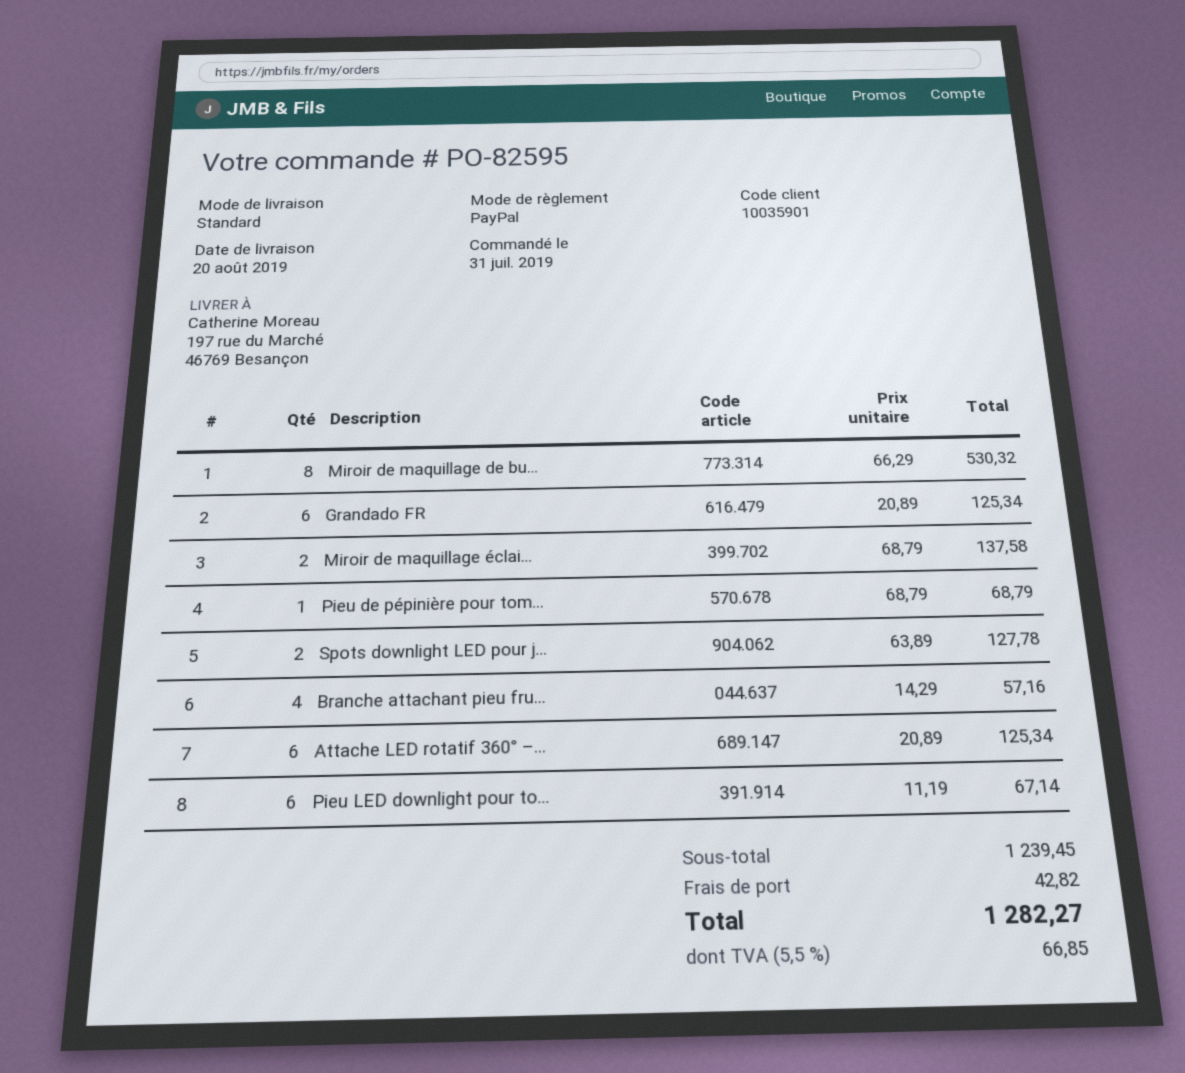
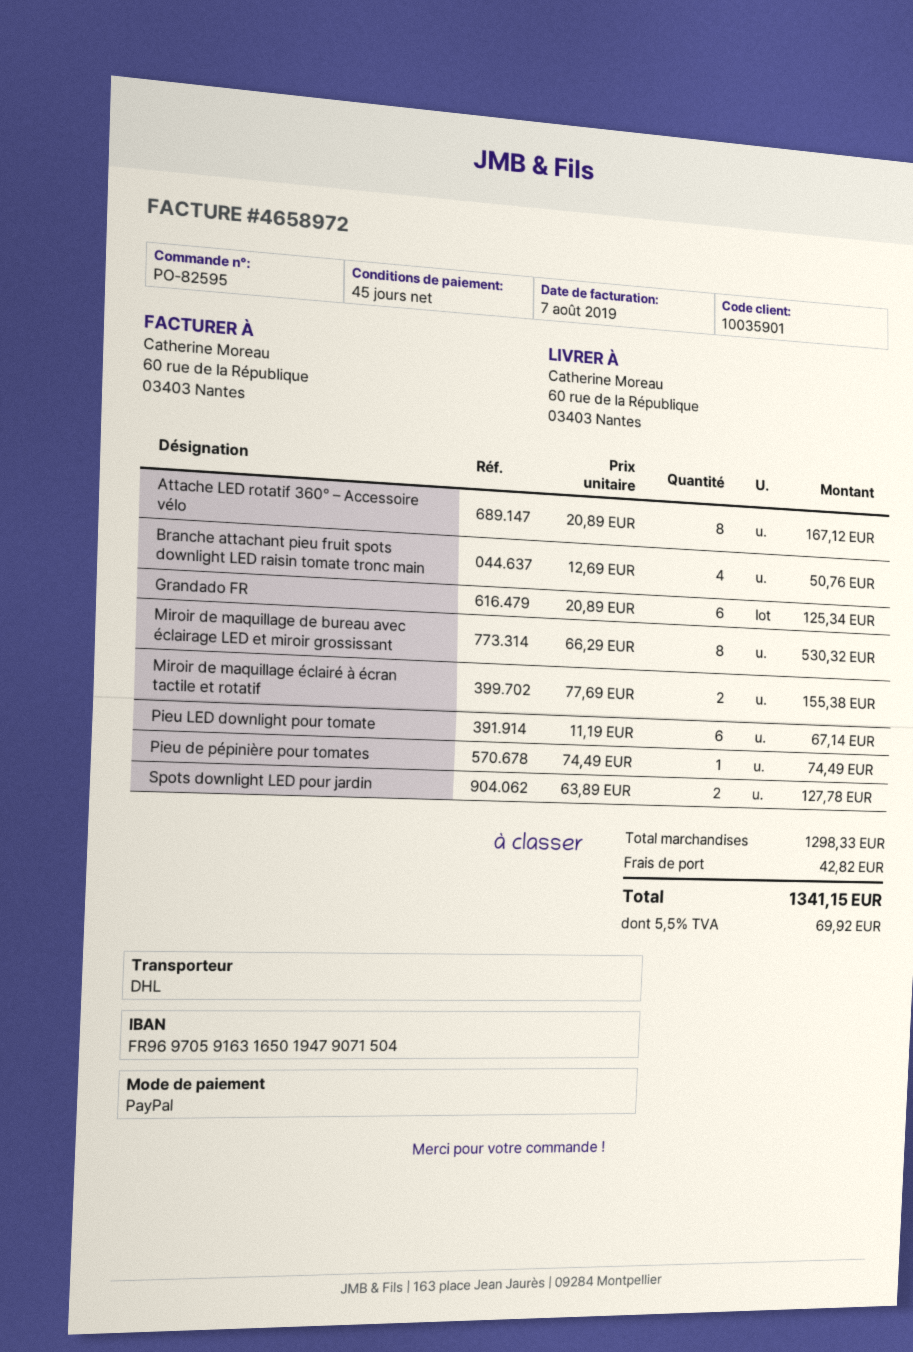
shipping method: standard -> DHL
ship to: 197 rue du Marché, 46769 Besançon -> 60 rue de la République, 03403 Nantes
Miroir de maquillage éclai...: 2 x 68.79 = 137.58 -> 2 x 77.69 = 155.38
Pieu de pépinière pour tom...: 1 x 68.79 = 68.79 -> 1 x 74.49 = 74.49
Branche attachant pieu fru...: 4 x 14.29 = 57.16 -> 4 x 12.69 = 50.76
Attache LED rotatif 360° –...: 6 x 20.89 = 125.34 -> 8 x 20.89 = 167.12
subtotal: 1239.45 -> 1298.33
tax: 5.5% = 66.85 -> 5.5% = 69.92
total: 1282.27 -> 1341.15

